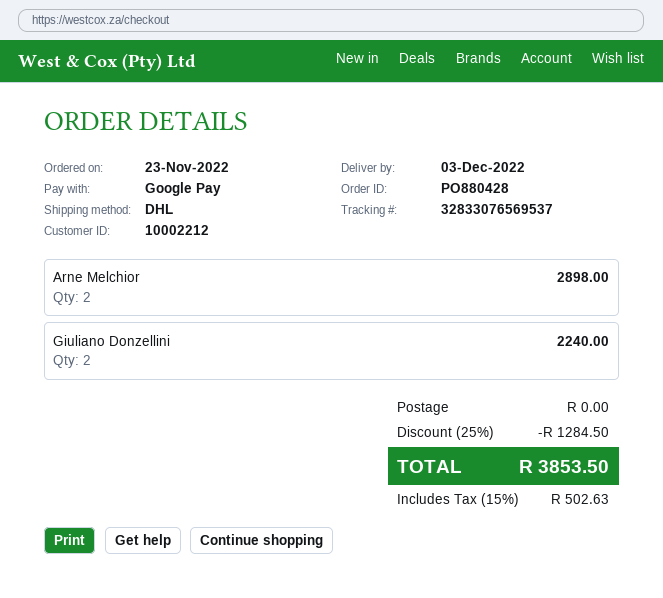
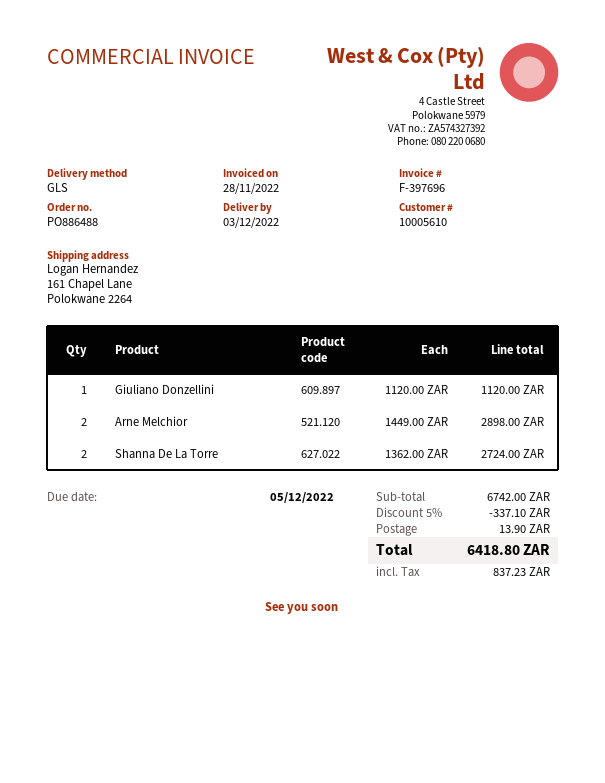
order number: PO880428 -> PO886488
customer number: 10002212 -> 10005610
shipping method: DHL -> GLS
Giuliano Donzellini: 2 for 2240.00 -> 1 for 1120.00
Shanna De La Torre: none -> 2 for 2724.00
discount: 25% = 1284.50 -> 5% = 337.10
shipping: 0.00 -> 13.90
tax: 502.63 -> 837.23
total: 3853.50 -> 6418.80

